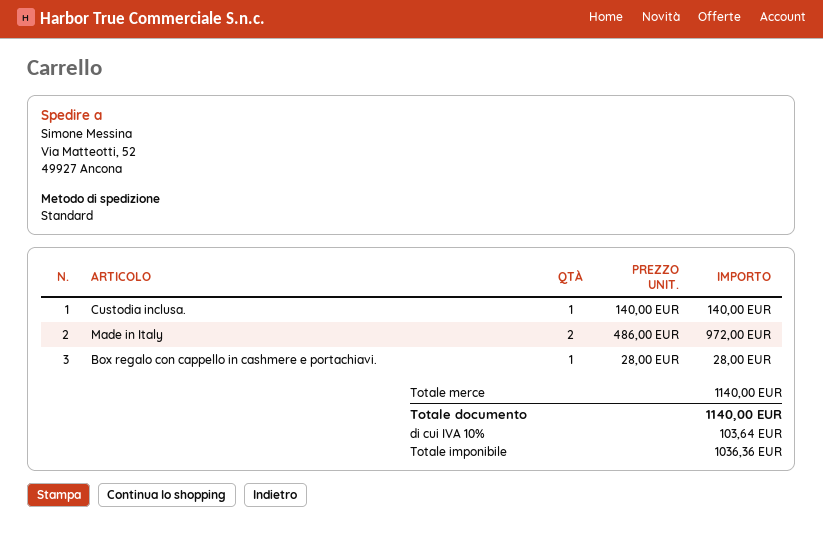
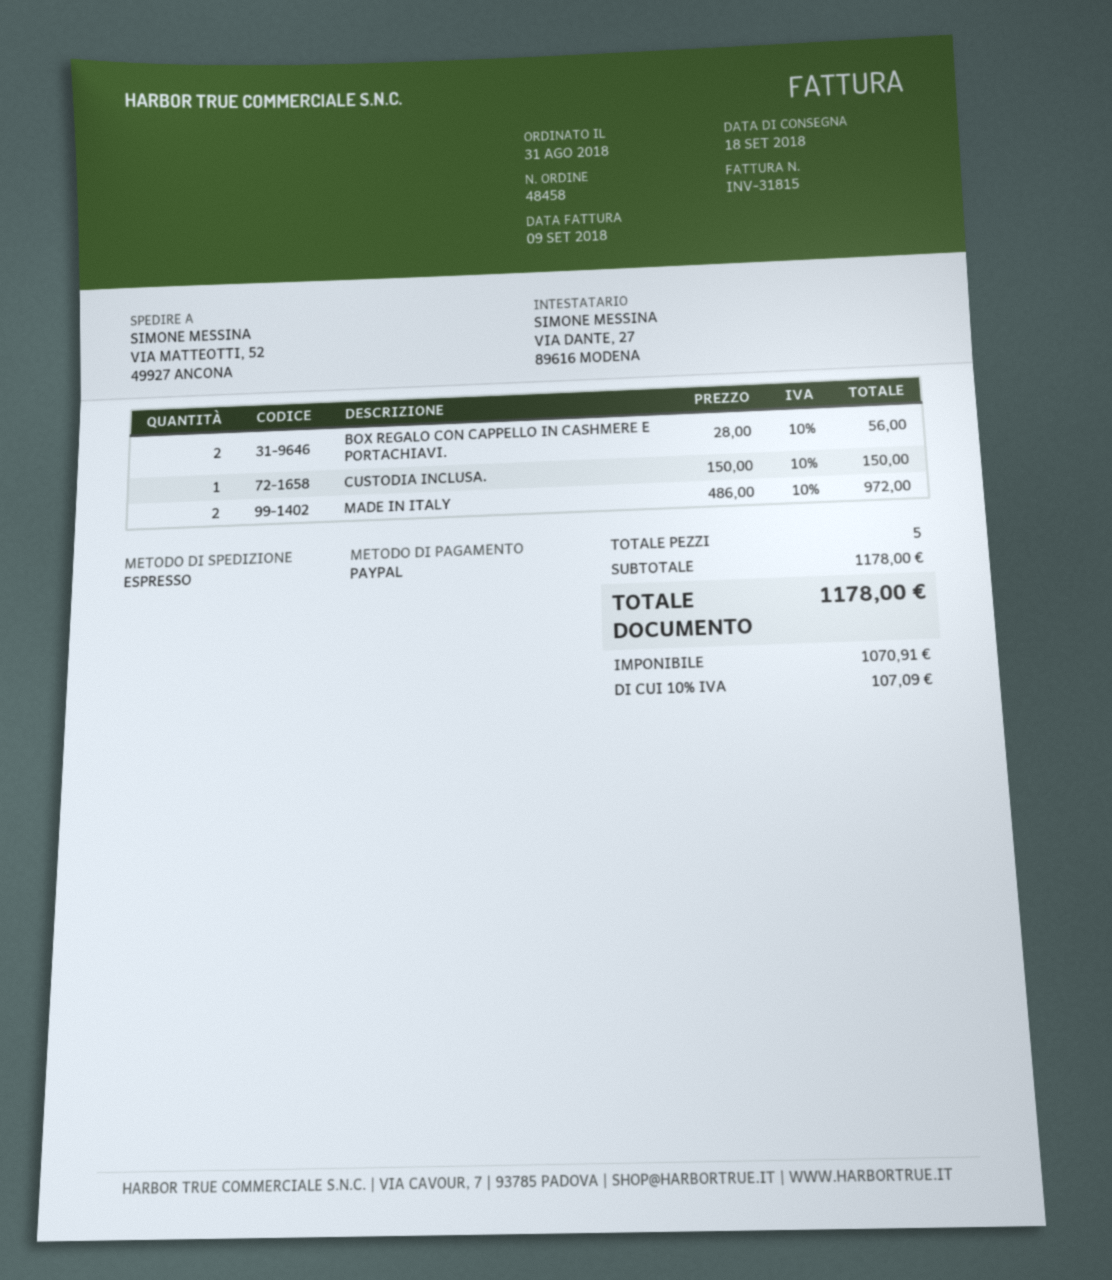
shipping method: standard -> express
Custodia inclusa.: 1 x 140.00 = 140.00 -> 1 x 150.00 = 150.00
Box regalo con cappello in cashmere e portachiavi.: 1 x 28.00 = 28.00 -> 2 x 28.00 = 56.00
subtotal: 1140.00 -> 1178.00
net: 1036.36 -> 1070.91
tax: 10% = 103.64 -> 10% = 107.09
total: 1140.00 -> 1178.00

